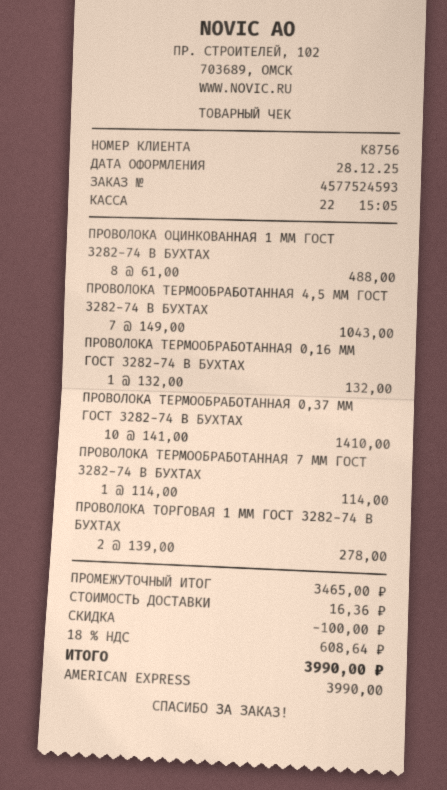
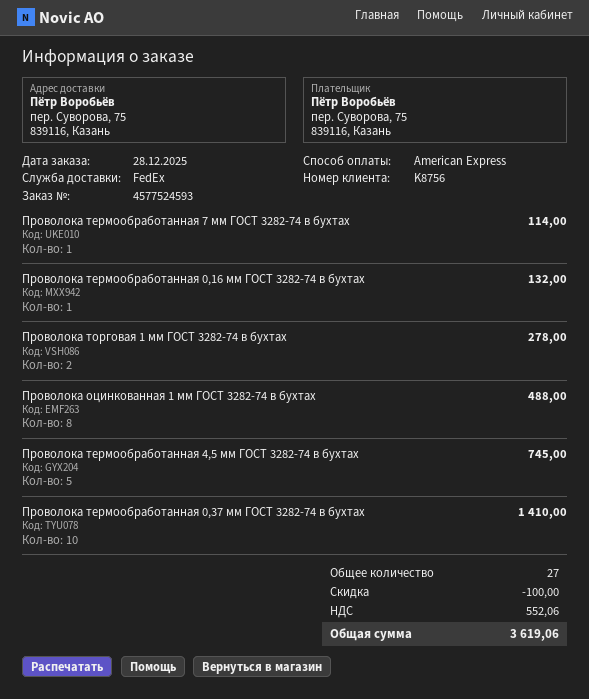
ПРОВОЛОКА ТЕРМООБРАБОТАННАЯ 4,5 ММ ГОСТ 3282-74 В БУХТАХ: 7 for 1043.00 -> 5 for 745.00
shipping: 16.36 -> none
tax: 608.64 -> 552.06
total: 3990.00 -> 3619.06

